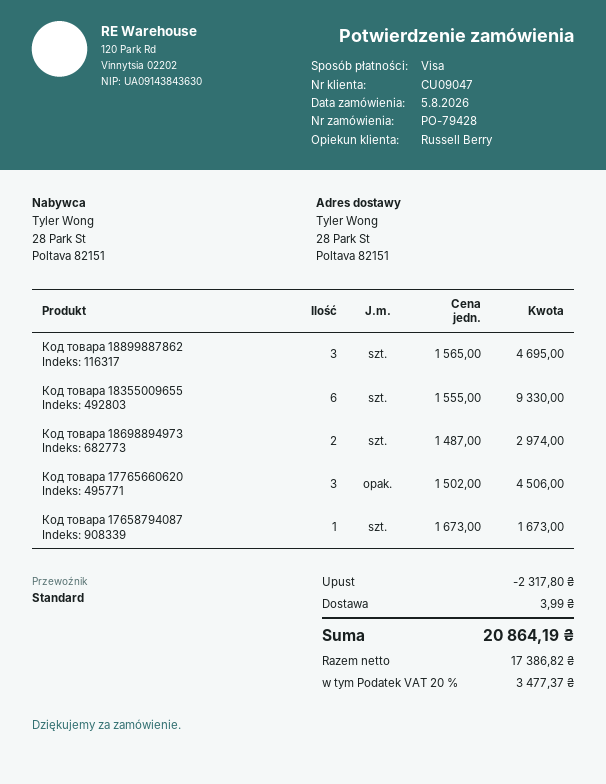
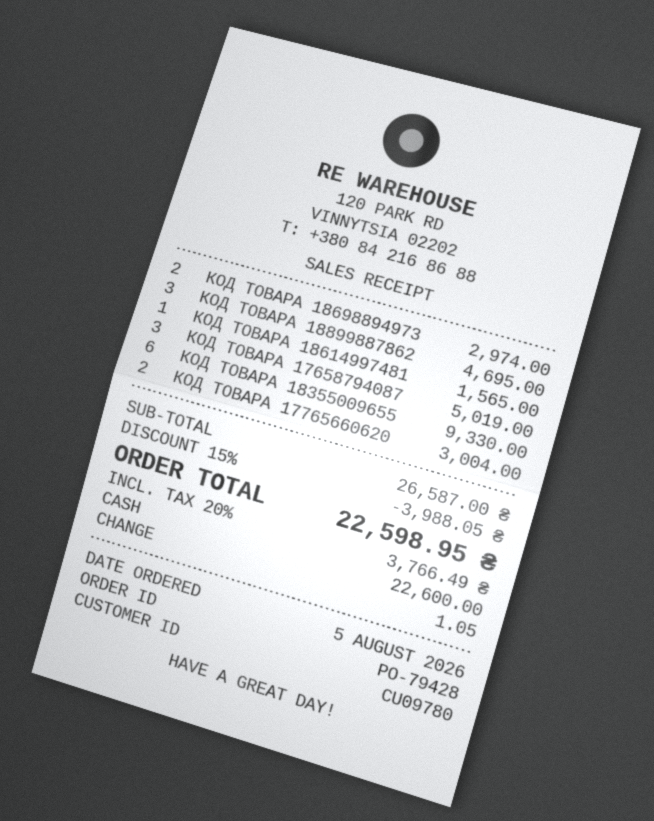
customer number: CU09047 -> CU09780
payment method: Visa -> cash
Код товара 17765660620: 3 for 4506.00 -> 2 for 3004.00
Код товара 17658794087: 1 for 1673.00 -> 3 for 5019.00
КОД ТОВАРА 18614997481: none -> 1 for 1565.00
discount: 2317.80 -> 3988.05
shipping: 3.99 -> none
tax: 20% = 3477.37 -> 20% = 3766.49
total: 20864.19 -> 22598.95

